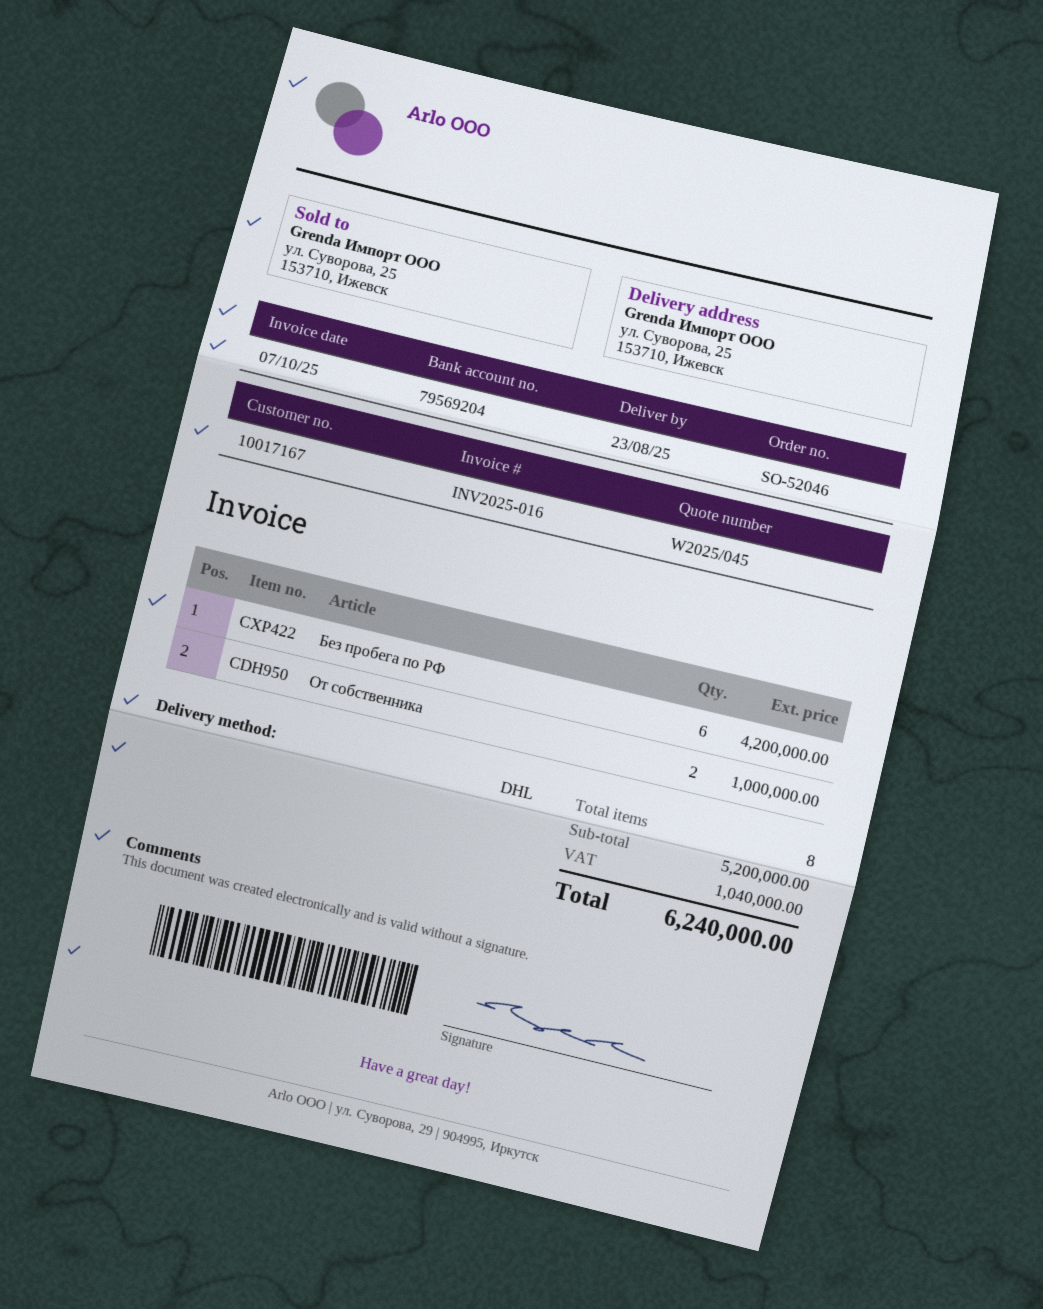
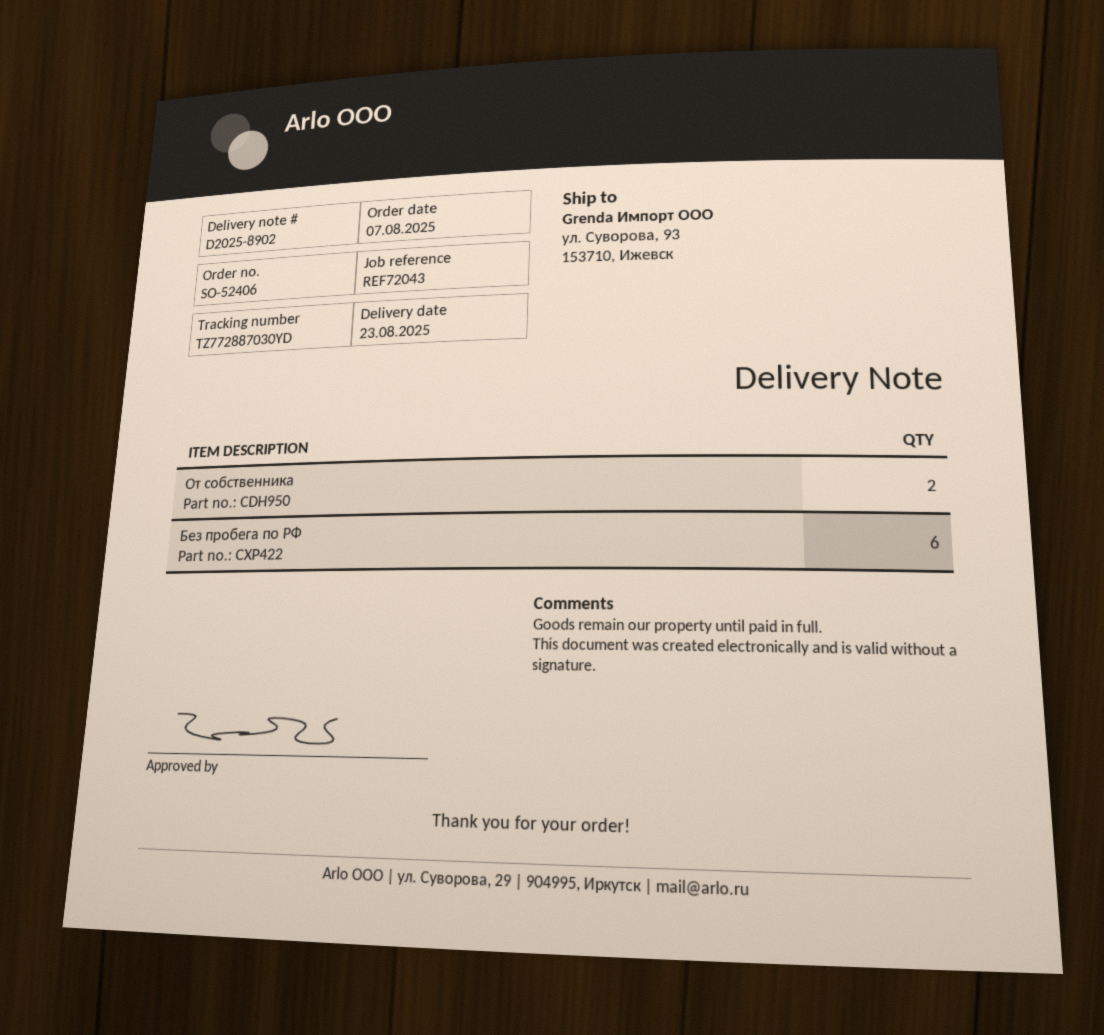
order number: SO-52046 -> SO-52406
ship to: ул. Суворова, 25, 153710, Ижевск -> ул. Суворова, 93, 153710, Ижевск

